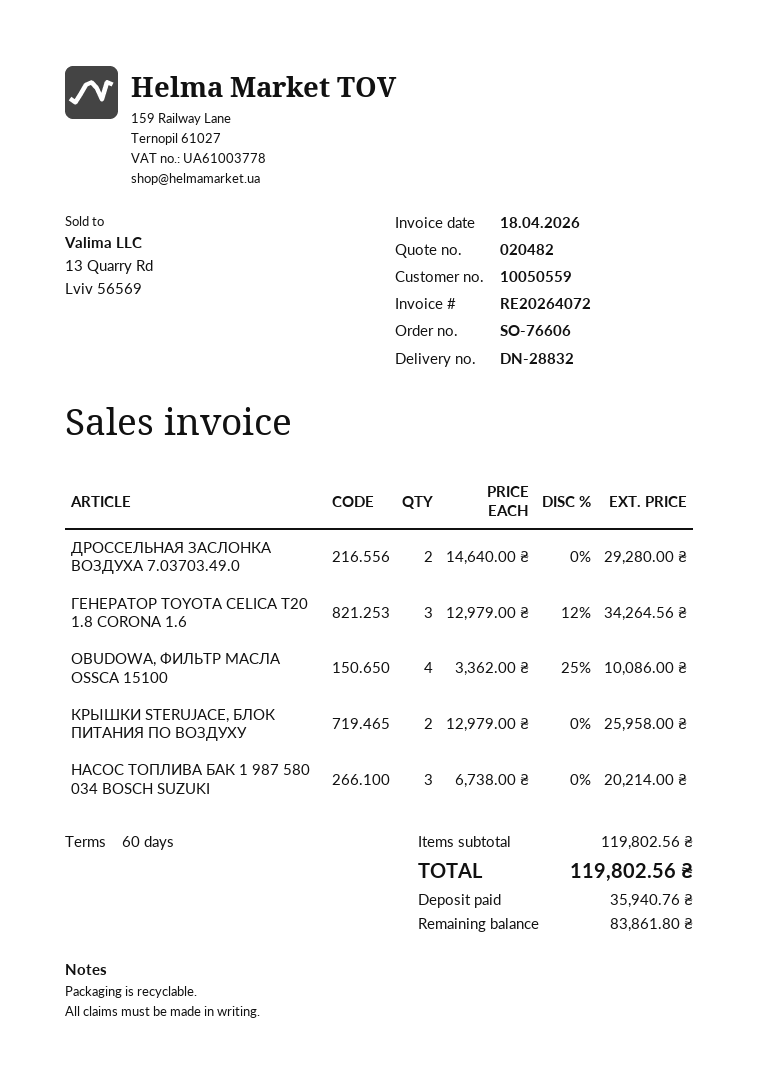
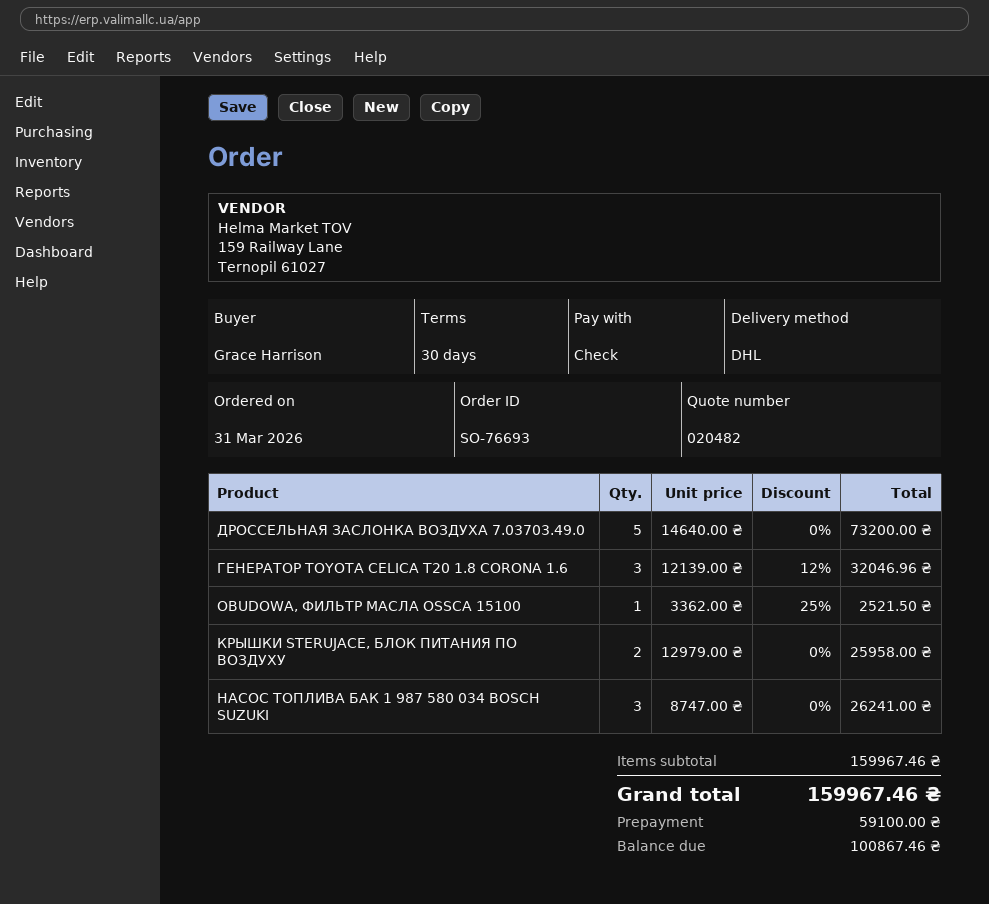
order number: SO-76606 -> SO-76693
payment terms: 60 days -> 30 days
ДРОССЕЛЬНАЯ ЗАСЛОНКА ВОЗДУХА 7.03703.49.0: 2 x 14640.00 = 29280.00 -> 5 x 14640.00 = 73200.00
ГЕНЕРАТОР TOYOTA CELICA T20 1.8 CORONA 1.6: 3 x 12979.00 - 12% = 34264.56 -> 3 x 12139.00 - 12% = 32046.96
OBUDOWA, ФИЛЬТР МАСЛА OSSCA 15100: 4 x 3362.00 - 25% = 10086.00 -> 1 x 3362.00 - 25% = 2521.50
НАСОС ТОПЛИВА БАК 1 987 580 034 BOSCH SUZUKI: 3 x 6738.00 = 20214.00 -> 3 x 8747.00 = 26241.00
subtotal: 119802.56 -> 159967.46
total: 119802.56 -> 159967.46
deposit: 35940.76 -> 59100.00
balance: 83861.80 -> 100867.46

